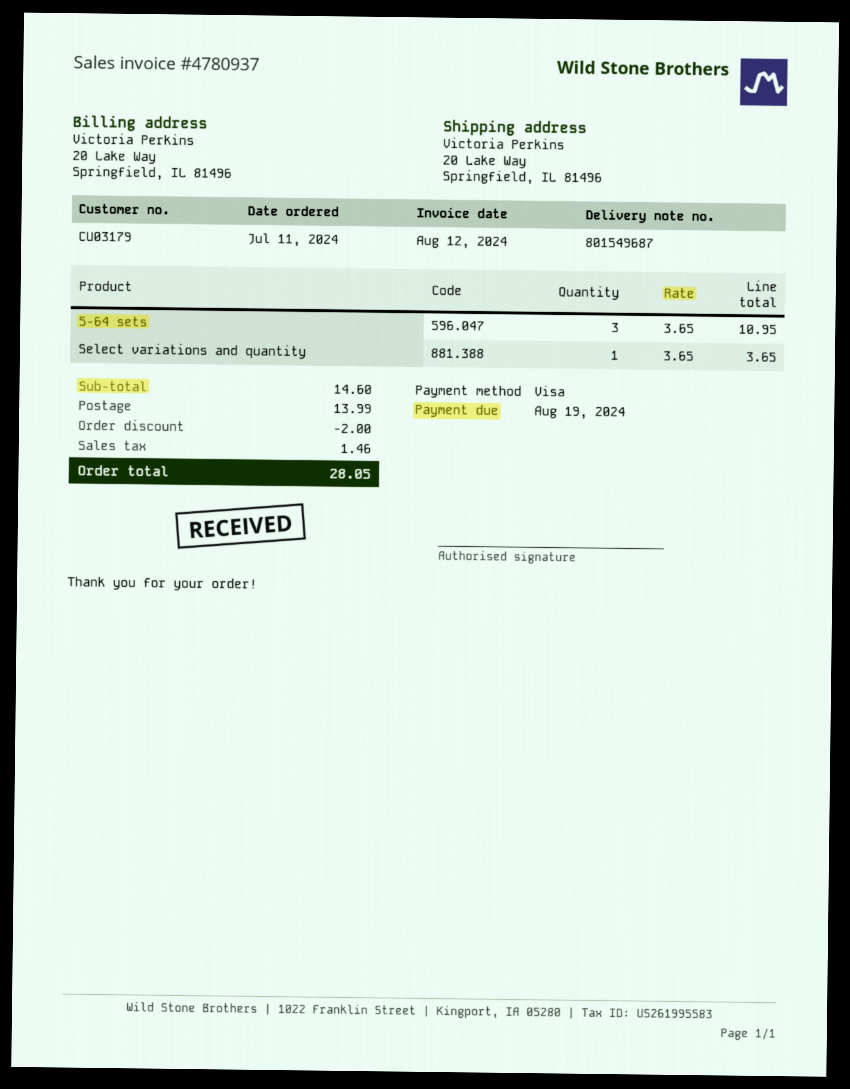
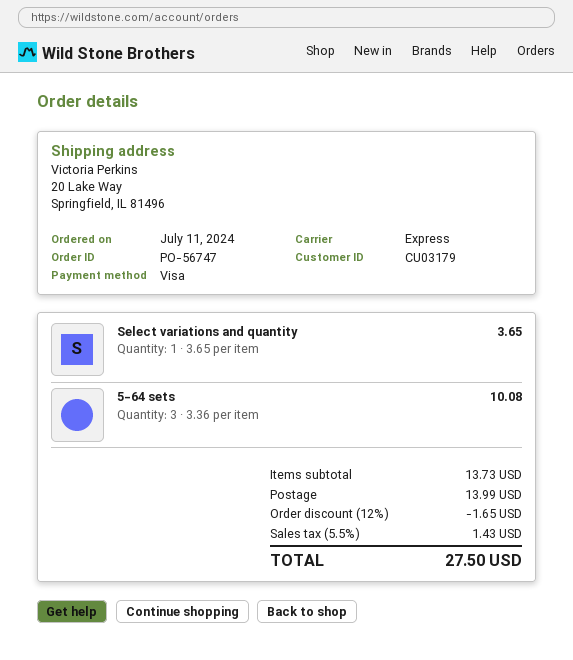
5-64 sets: 3 x 3.65 = 10.95 -> 3 x 3.36 = 10.08
subtotal: 14.60 -> 13.73
discount: 2.00 -> 1.65
tax: 1.46 -> 1.43
total: 28.05 -> 27.50

